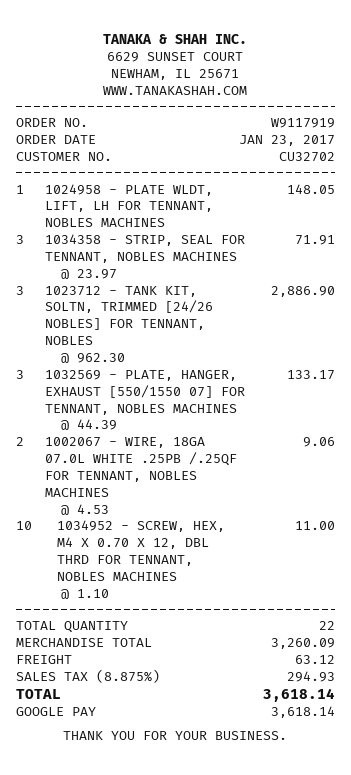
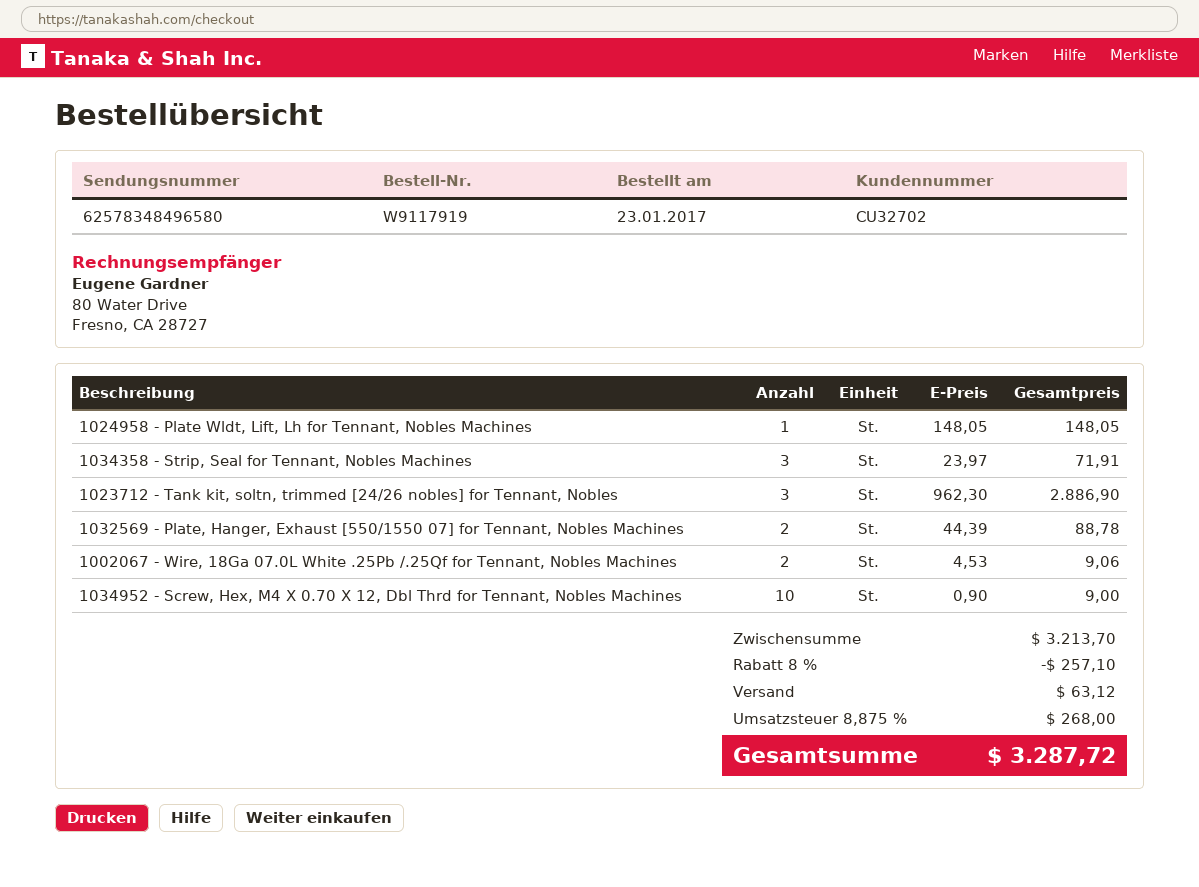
1032569 - PLATE, HANGER, EXHAUST [550/1550 07] FOR TENNANT, NOBLES MACHINES: 3 x 44.39 = 133.17 -> 2 x 44.39 = 88.78
1034952 - SCREW, HEX, M4 X 0.70 X 12, DBL THRD FOR TENNANT, NOBLES MACHINES: 10 x 1.10 = 11.00 -> 10 x 0.90 = 9.00
subtotal: 3260.09 -> 3213.70
discount: none -> 8% = 257.10
tax: 8.875% = 294.93 -> 8.875% = 268.00
total: 3618.14 -> 3287.72

